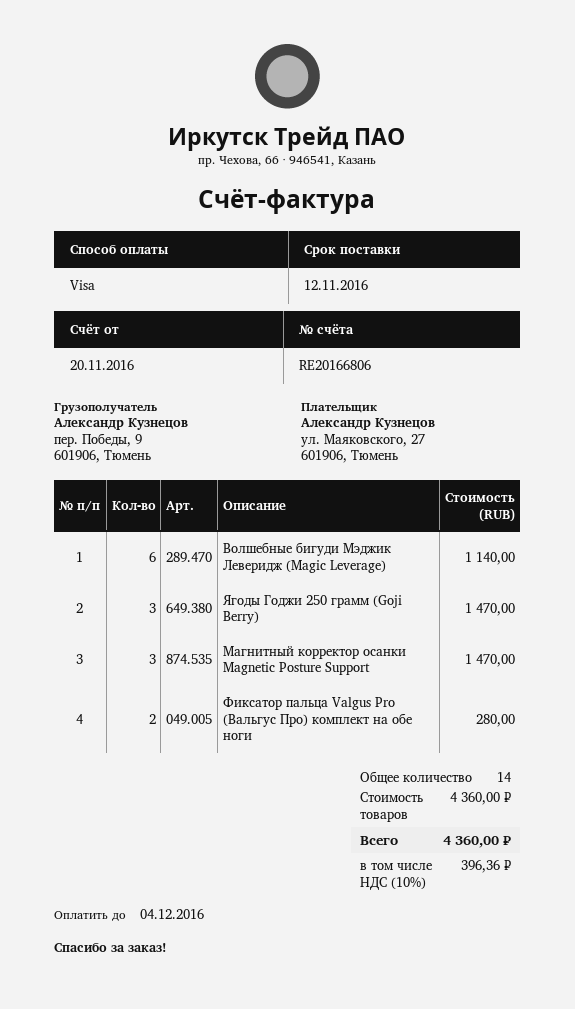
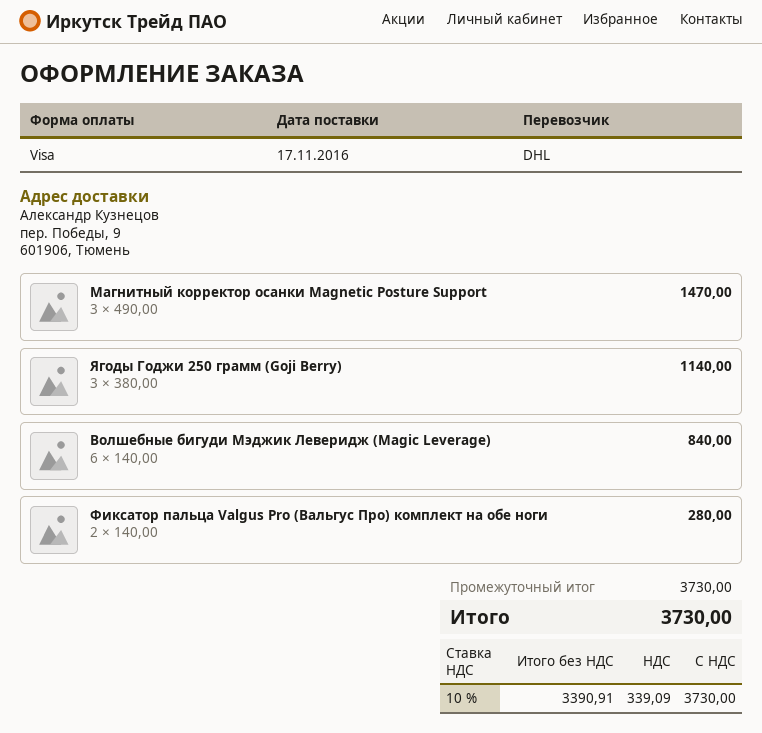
delivery date: 2016-11-12 -> 2016-11-17
Волшебные бигуди Мэджик Леверидж (Magic Leverage): 6 for 1140.00 -> 6 for 840.00
Ягоды Годжи 250 грамм (Goji Berry): 3 for 1470.00 -> 3 for 1140.00
subtotal: 4360.00 -> 3730.00
tax: 10% = 396.36 -> 10% = 339.09
total: 4360.00 -> 3730.00

